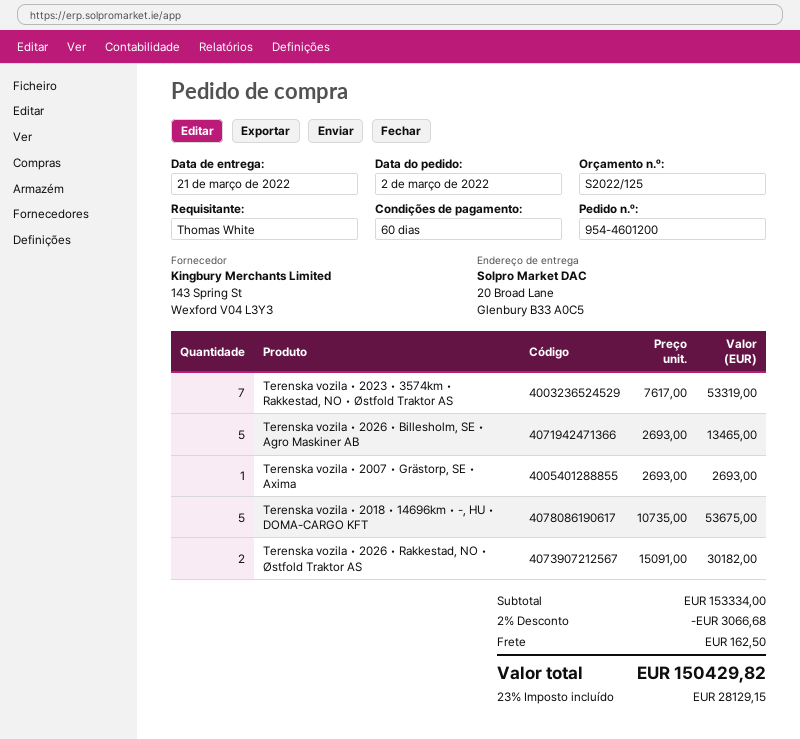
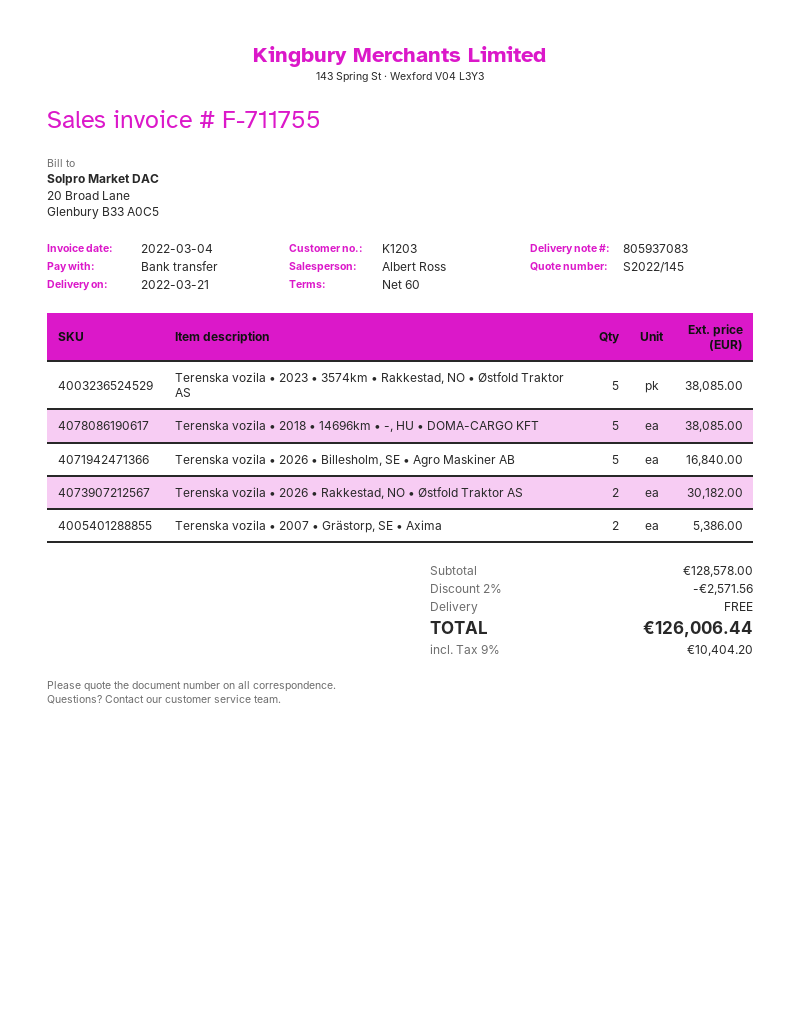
quote number: S2022/125 -> S2022/145
Terenska vozila • 2023 • 3574km • Rakkestad, NO • Østfold Traktor AS: 7 for 53319.00 -> 5 for 38085.00
Terenska vozila • 2026 • Billesholm, SE • Agro Maskiner AB: 5 for 13465.00 -> 5 for 16840.00
Terenska vozila • 2007 • Grästorp, SE • Axima: 1 for 2693.00 -> 2 for 5386.00
Terenska vozila • 2018 • 14696km • -, HU • DOMA-CARGO KFT: 5 for 53675.00 -> 5 for 38085.00
subtotal: 153334.00 -> 128578.00
discount: 2% = 3066.68 -> 2% = 2571.56
shipping: 162.50 -> 0.00
tax: 23% = 28129.15 -> 9% = 10404.20
total: 150429.82 -> 126006.44

